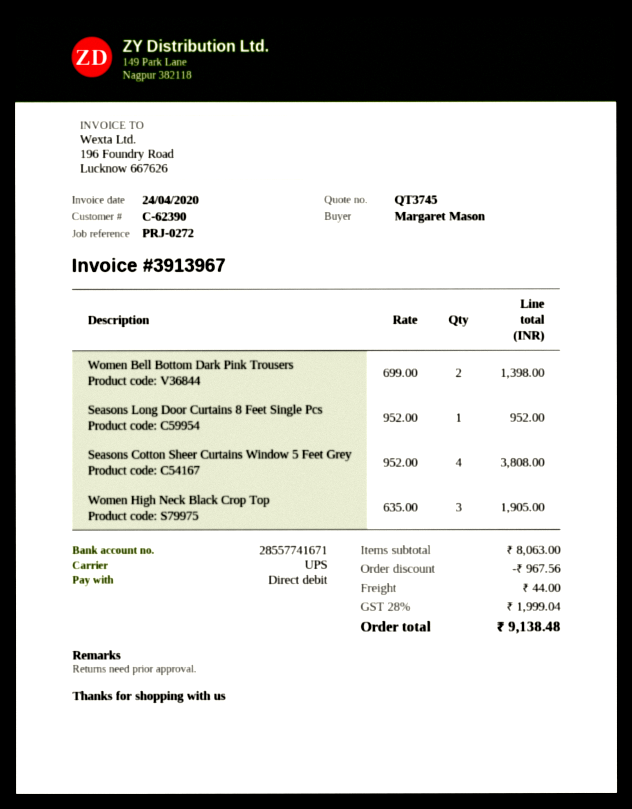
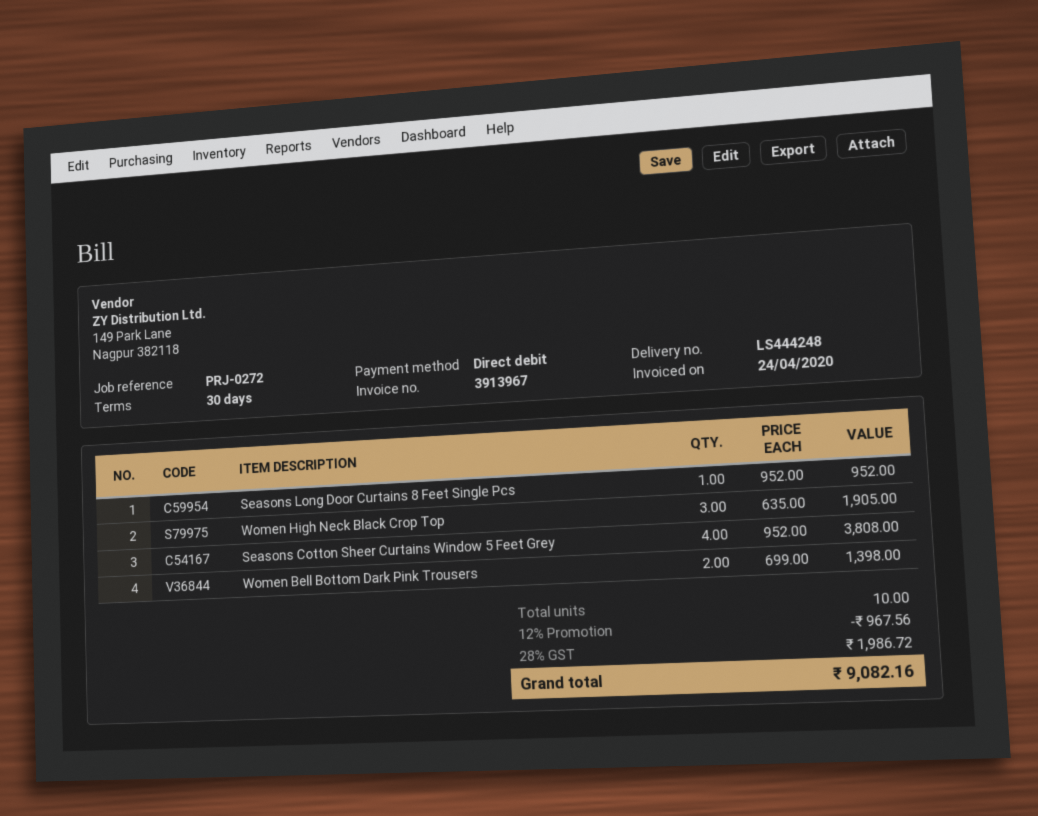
shipping: 44.00 -> none
tax: 28% = 1999.04 -> 28% = 1986.72
total: 9138.48 -> 9082.16

